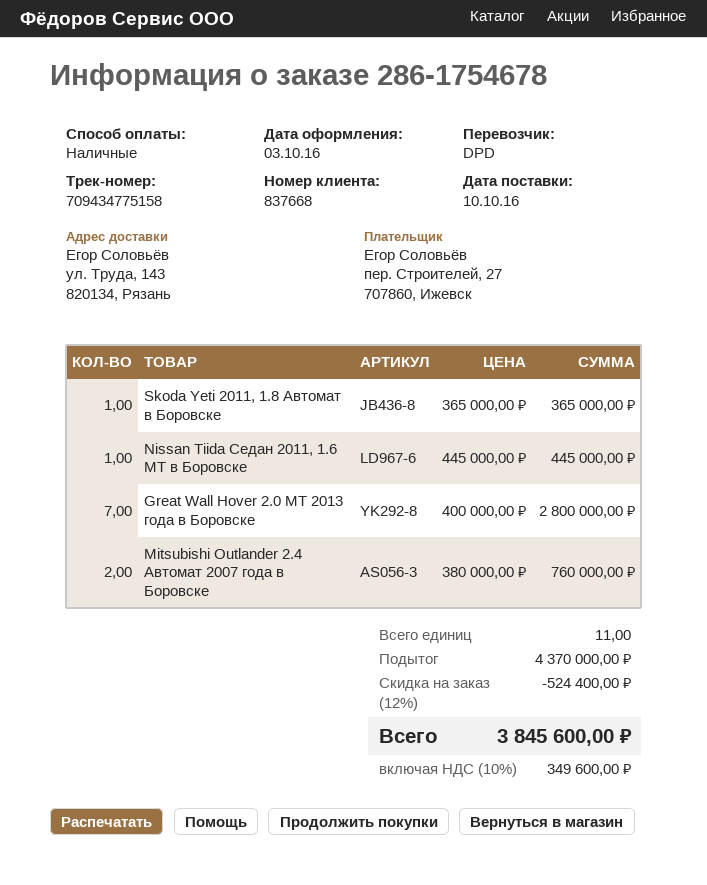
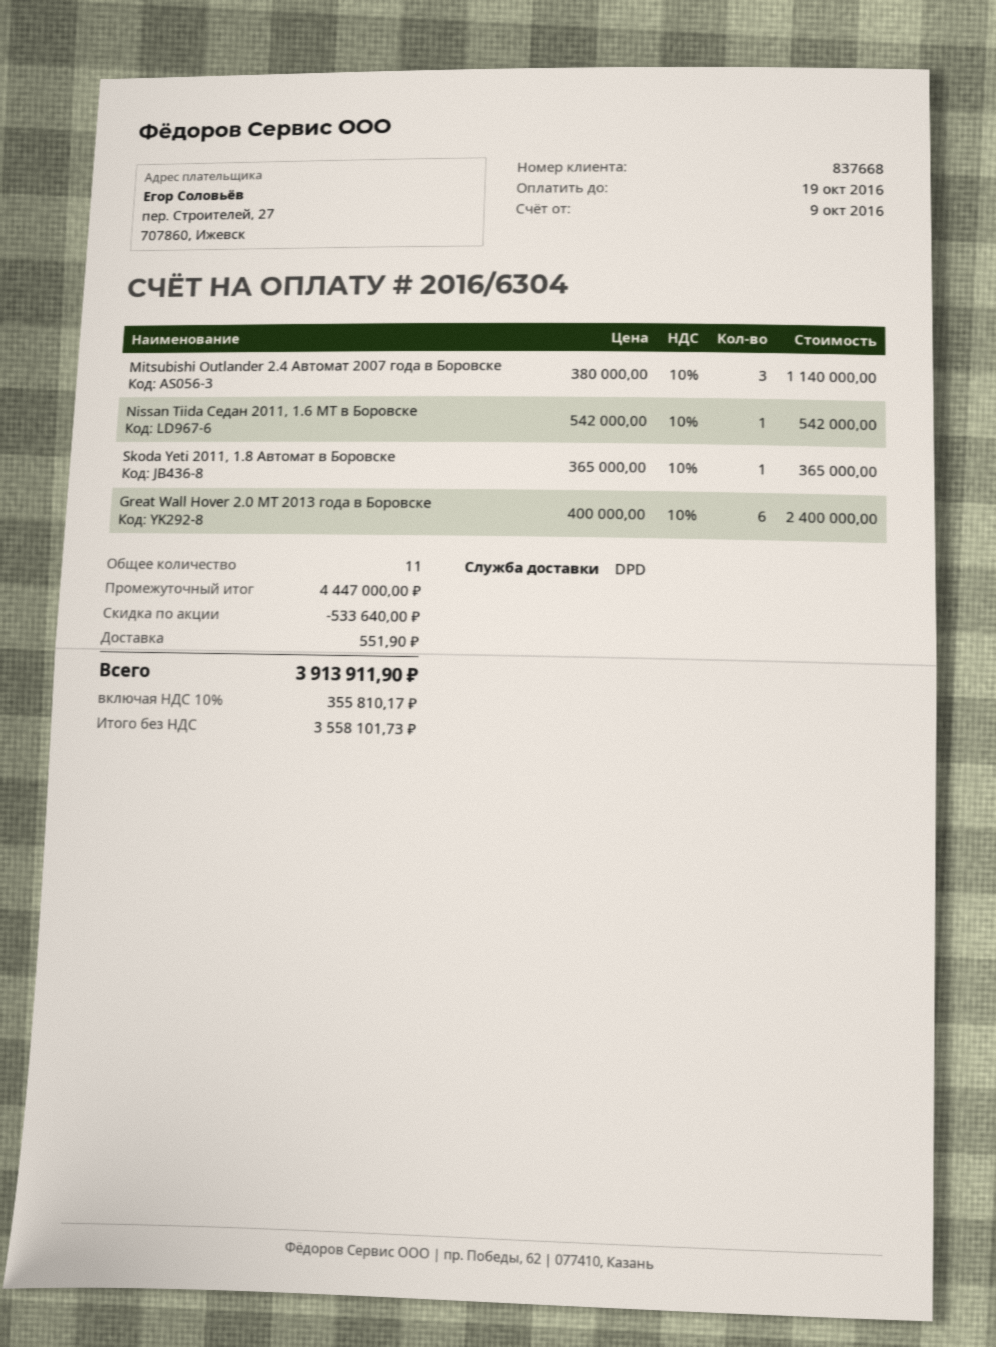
Nissan Tiida Седан 2011, 1.6 МТ в Боровске: 1 x 445000.00 = 445000.00 -> 1 x 542000.00 = 542000.00
Great Wall Hover 2.0 МТ 2013 года в Боровске: 7 x 400000.00 = 2800000.00 -> 6 x 400000.00 = 2400000.00
Mitsubishi Outlander 2.4 Автомат 2007 года в Боровске: 2 x 380000.00 = 760000.00 -> 3 x 380000.00 = 1140000.00
subtotal: 4370000.00 -> 4447000.00
discount: 524400.00 -> 533640.00
shipping: none -> 551.90
tax: 10% = 349600.00 -> 10% = 355810.17
total: 3845600.00 -> 3913911.90

